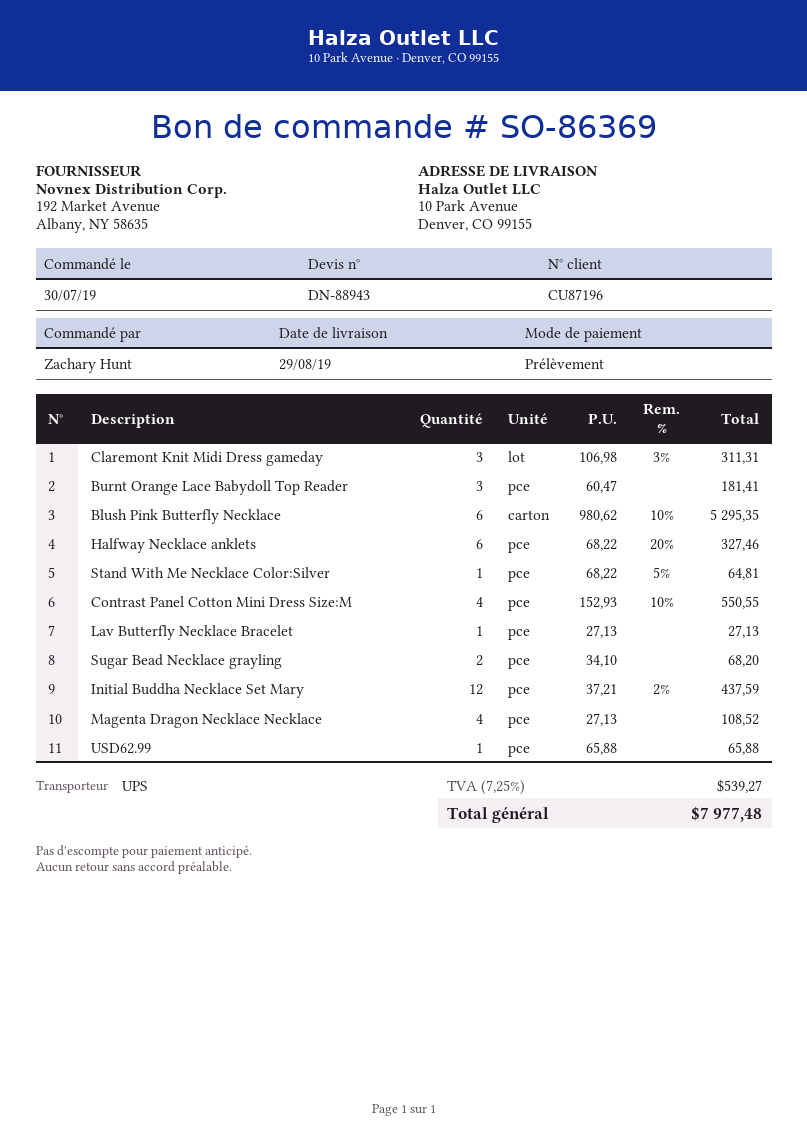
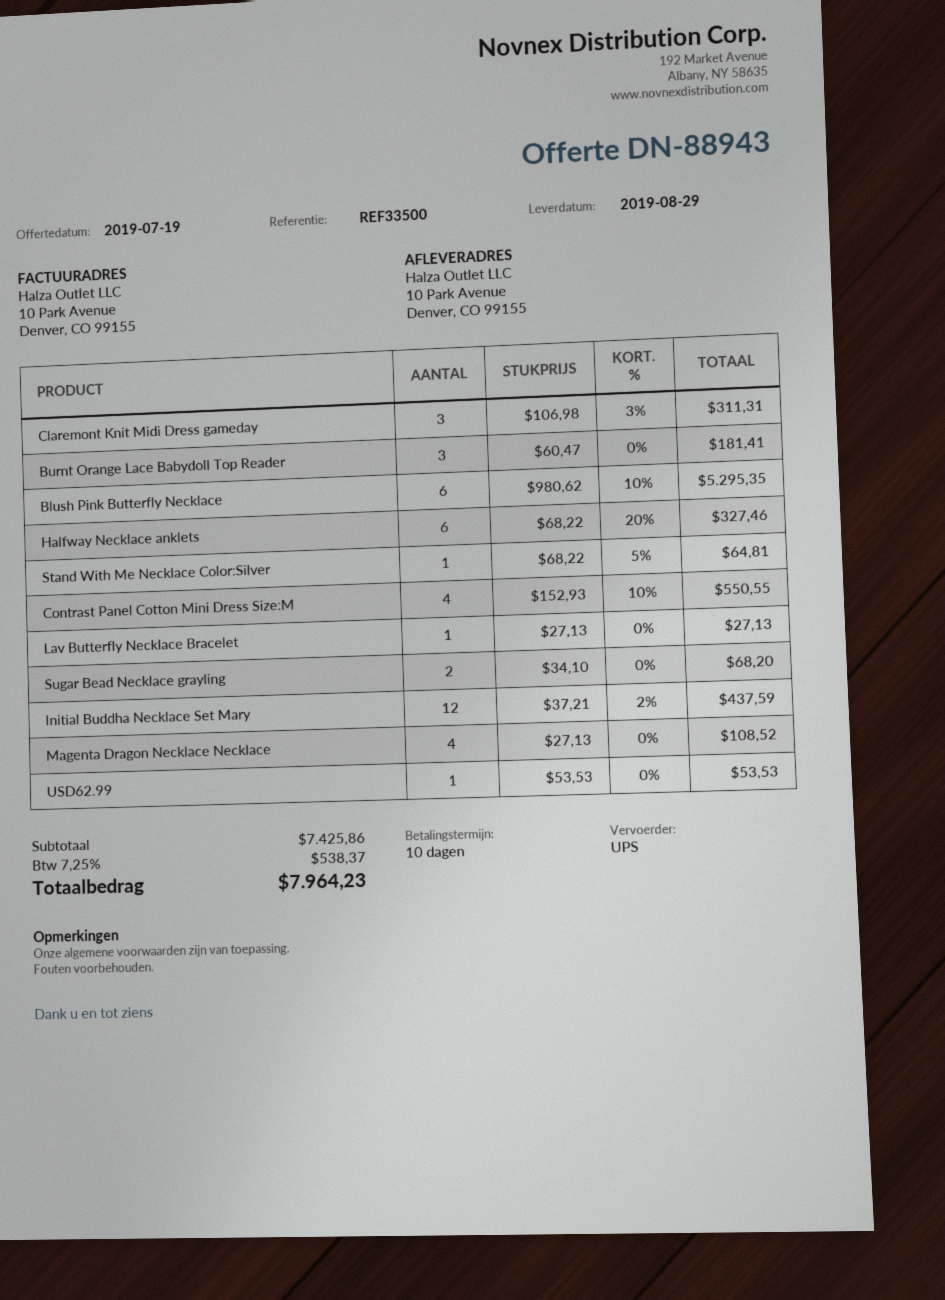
USD62.99: 1 x 65.88 = 65.88 -> 1 x 53.53 = 53.53
tax: 7.25% = 539.27 -> 7.25% = 538.37
total: 7977.48 -> 7964.23

